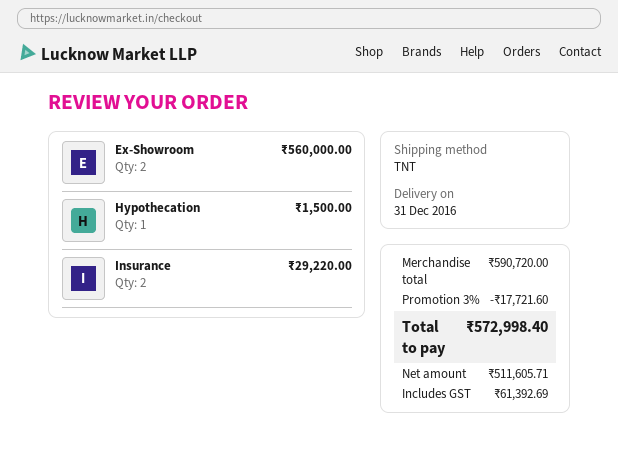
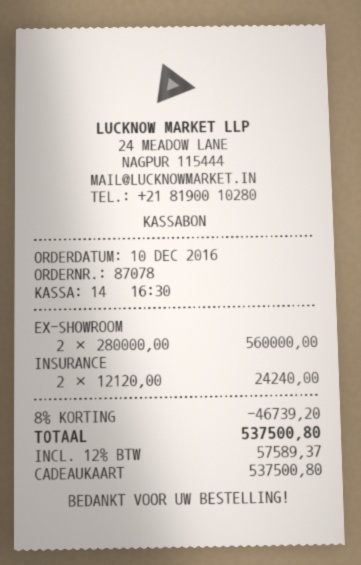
Hypothecation: 1 for 1500.00 -> none
Insurance: 2 for 29220.00 -> 2 for 24240.00
discount: 3% = 17721.60 -> 8% = 46739.20
tax: 61392.69 -> 57589.37
total: 572998.40 -> 537500.80

